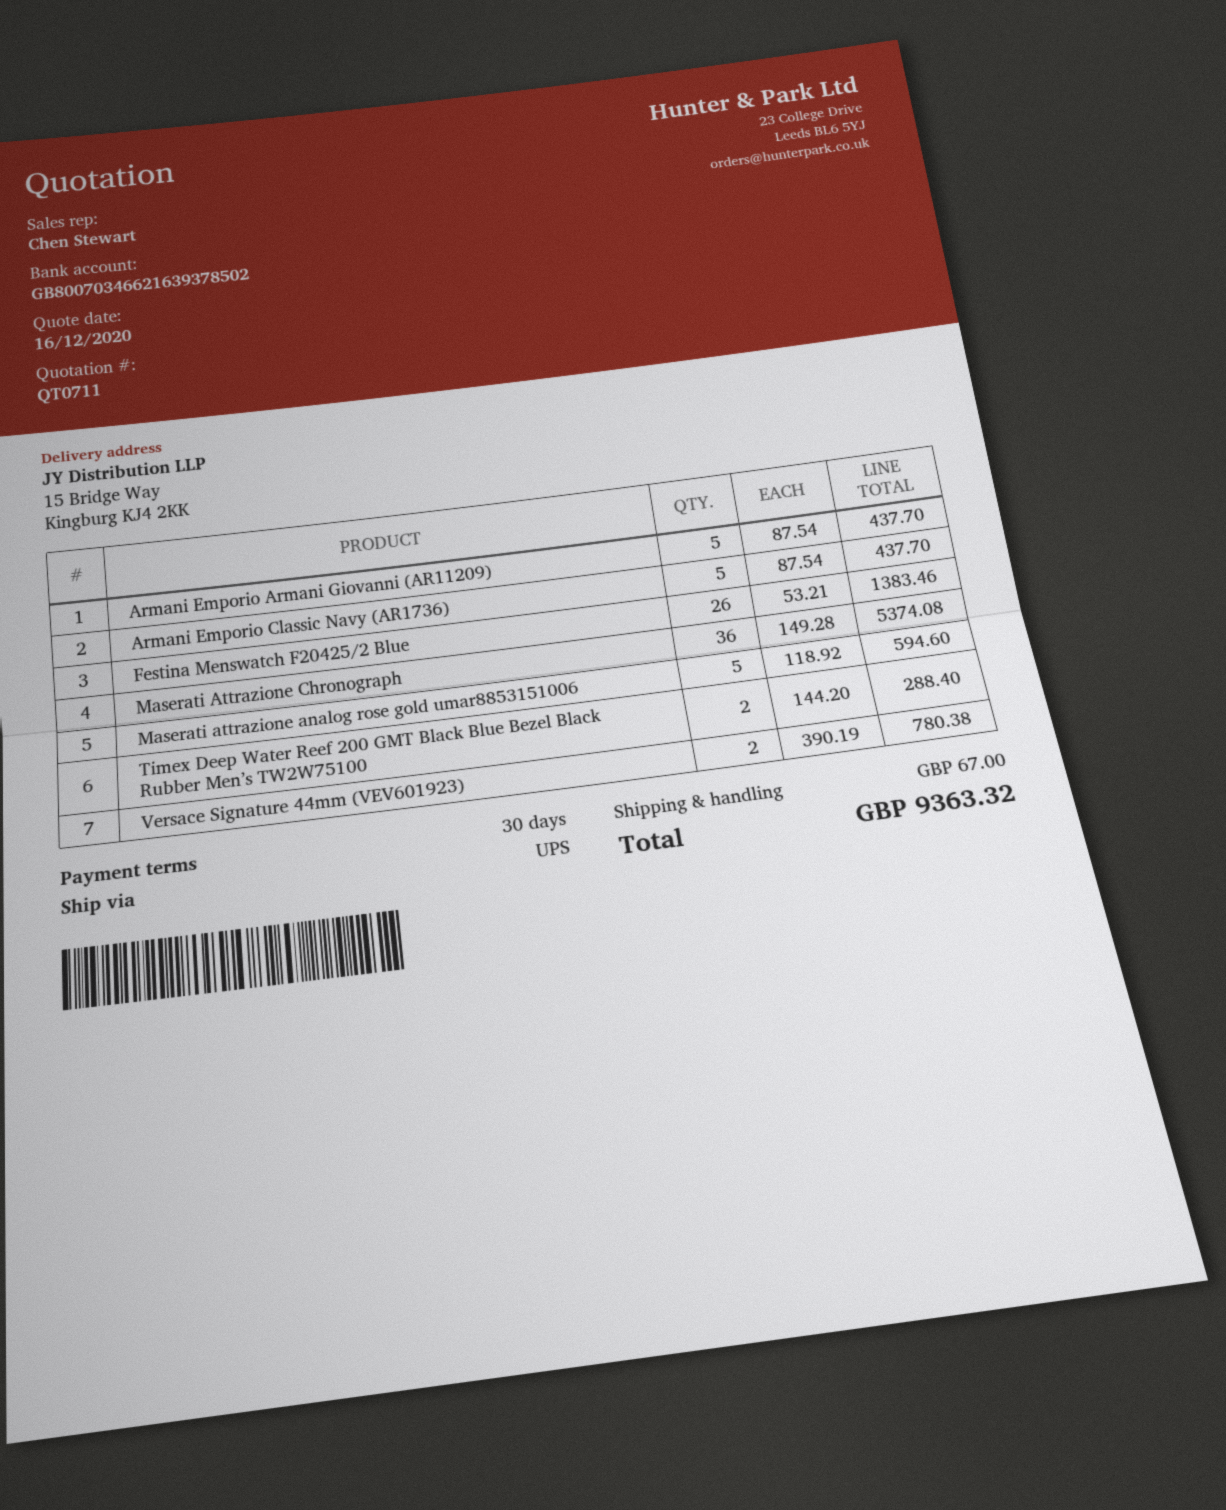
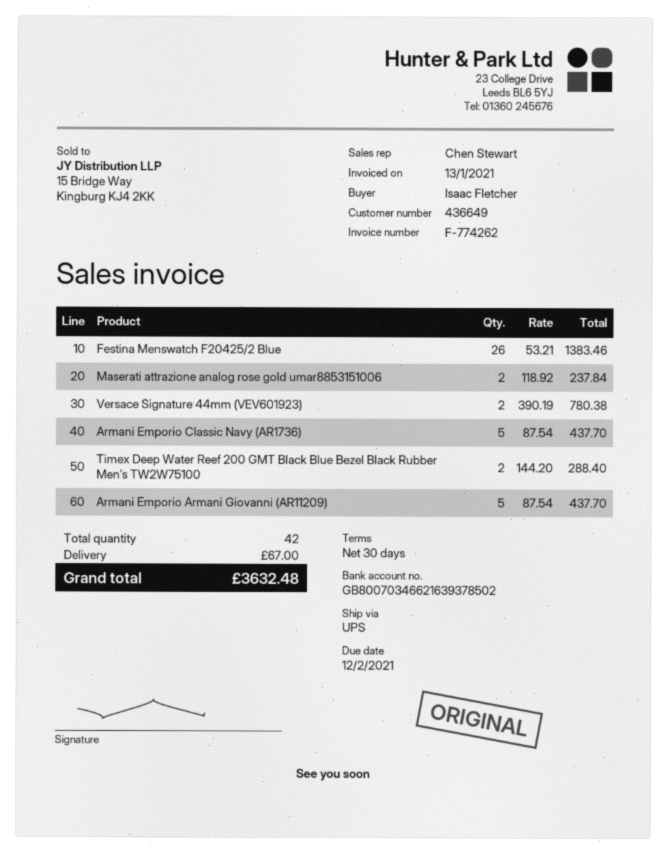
Maserati Attrazione Chronograph: 36 x 149.28 = 5374.08 -> none
Maserati attrazione analog rose gold umar8853151006: 5 x 118.92 = 594.60 -> 2 x 118.92 = 237.84
total: 9363.32 -> 3632.48

